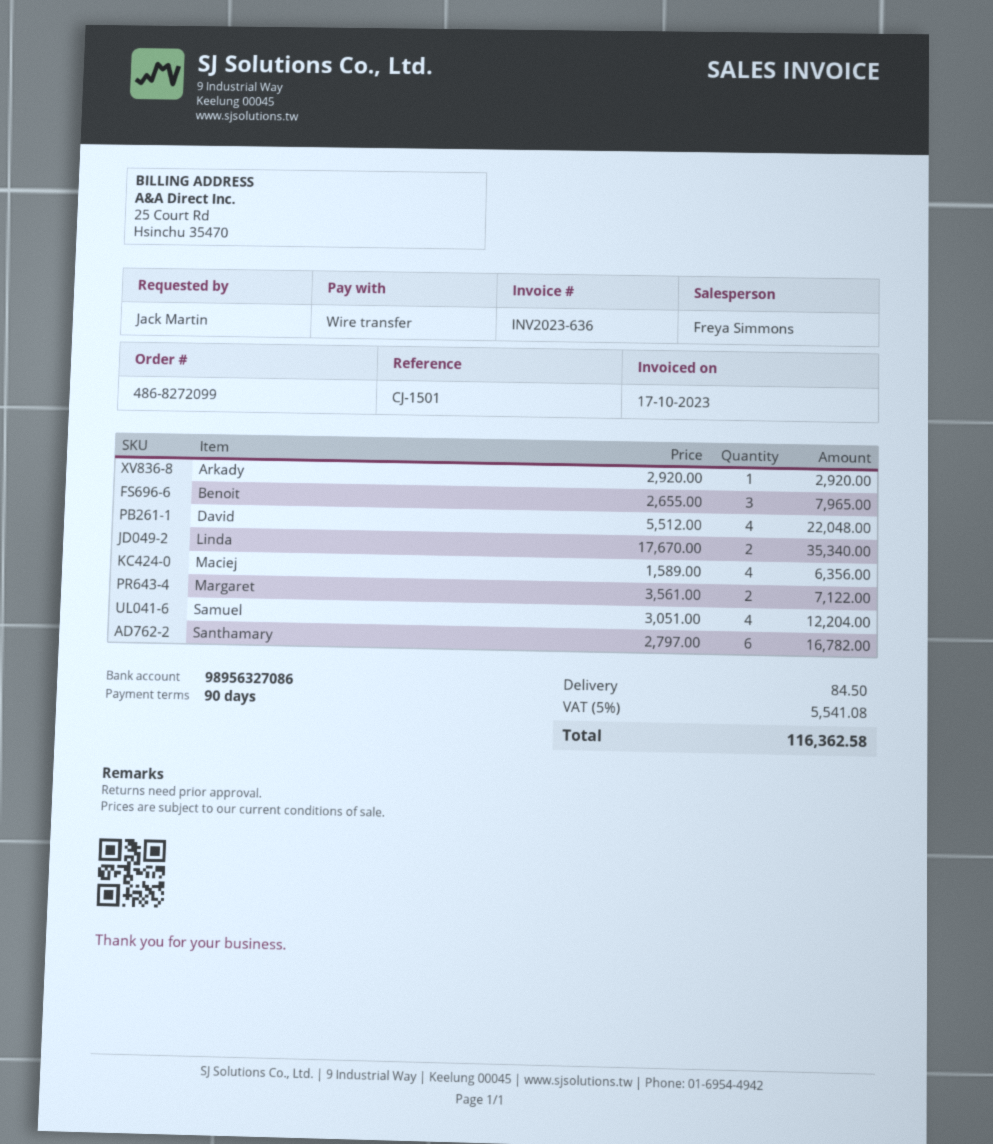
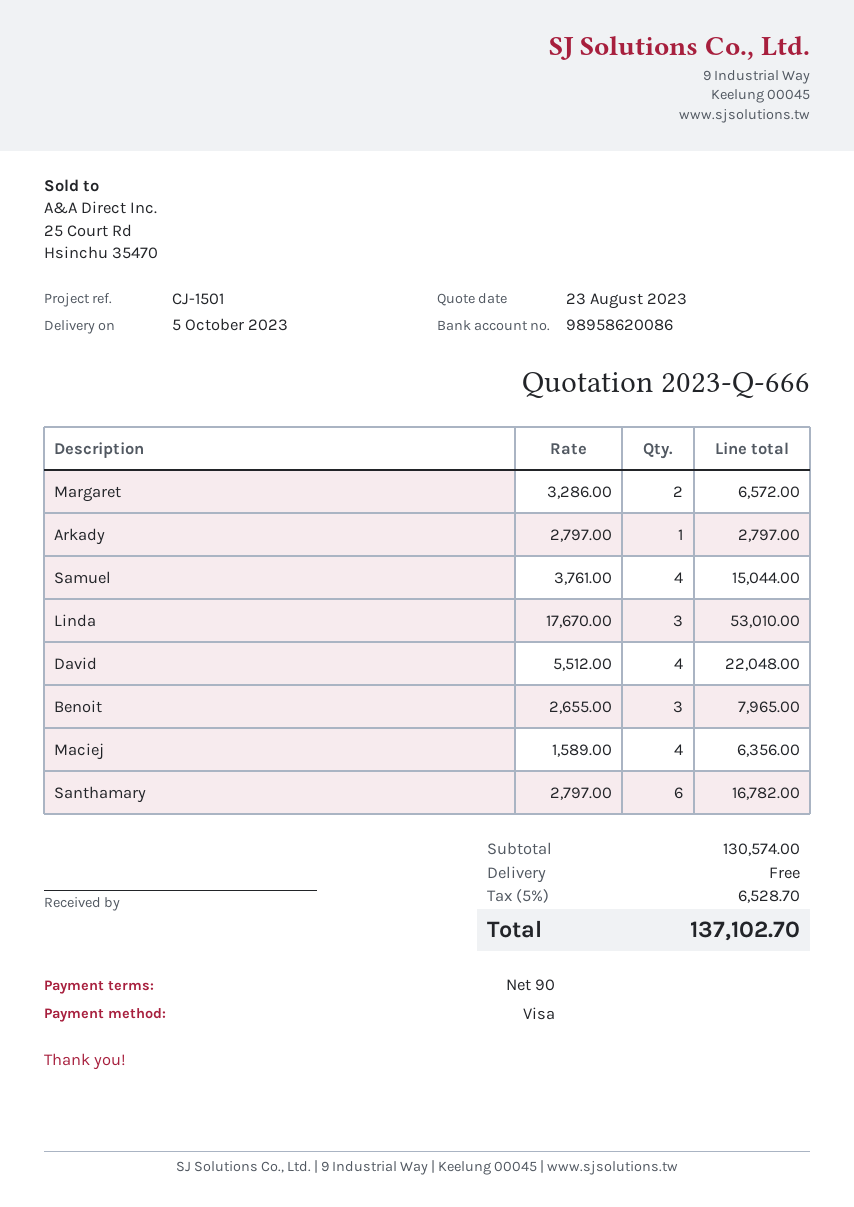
payment method: bank transfer -> Visa
bank account: 98956327086 -> 98958620086
Arkady: 1 x 2920.00 = 2920.00 -> 1 x 2797.00 = 2797.00
Linda: 2 x 17670.00 = 35340.00 -> 3 x 17670.00 = 53010.00
Margaret: 2 x 3561.00 = 7122.00 -> 2 x 3286.00 = 6572.00
Samuel: 4 x 3051.00 = 12204.00 -> 4 x 3761.00 = 15044.00
shipping: 84.50 -> 0.00
tax: 5% = 5541.08 -> 5% = 6528.70
total: 116362.58 -> 137102.70

